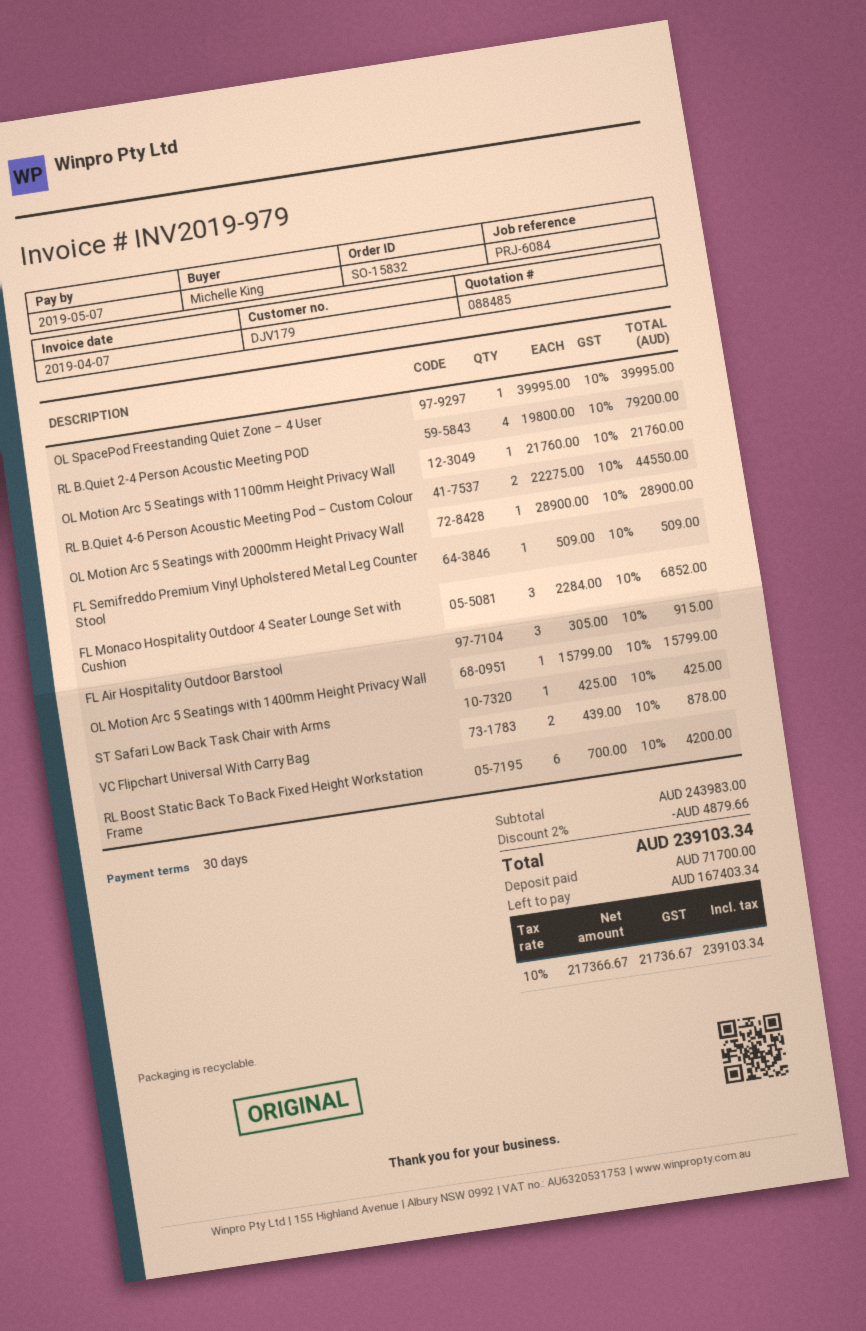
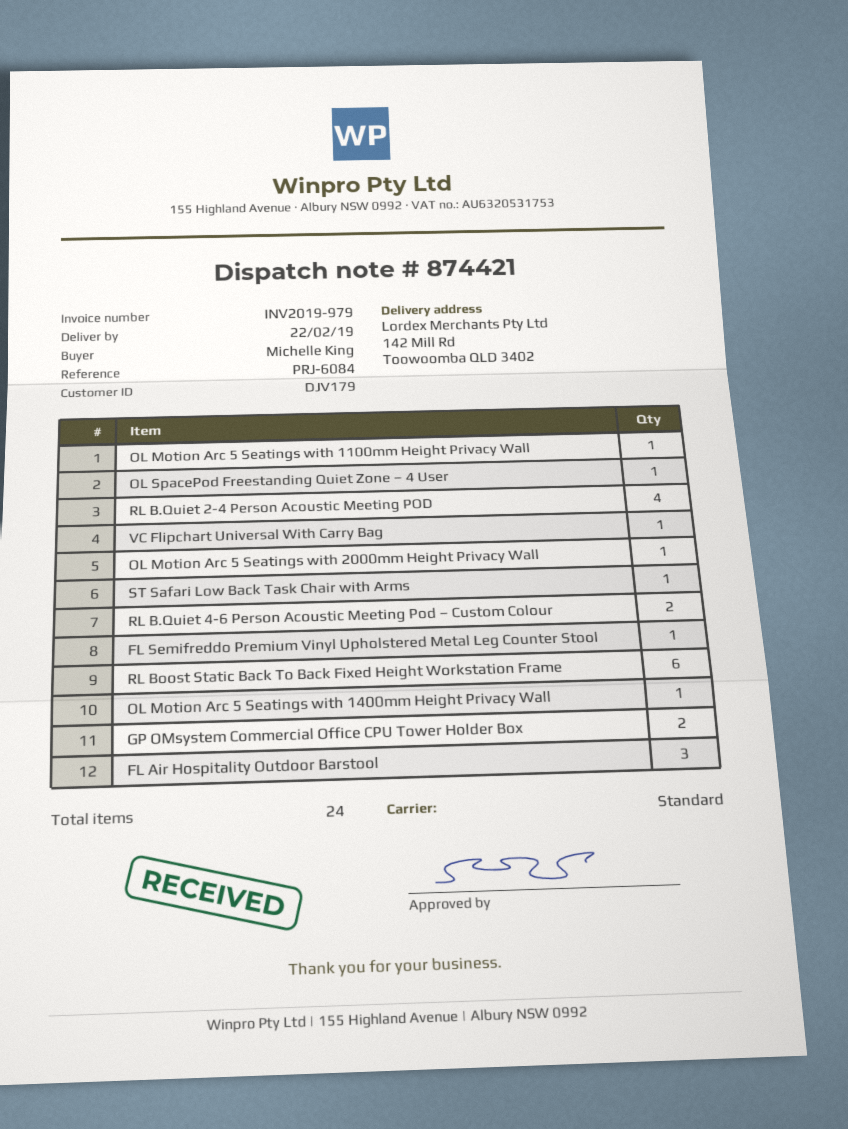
FL Monaco Hospitality Outdoor 4 Seater Lounge Set with Cushion: 3 -> none
VC Flipchart Universal With Carry Bag: 2 -> 1
GP OMsystem Commercial Office CPU Tower Holder Box: none -> 2

